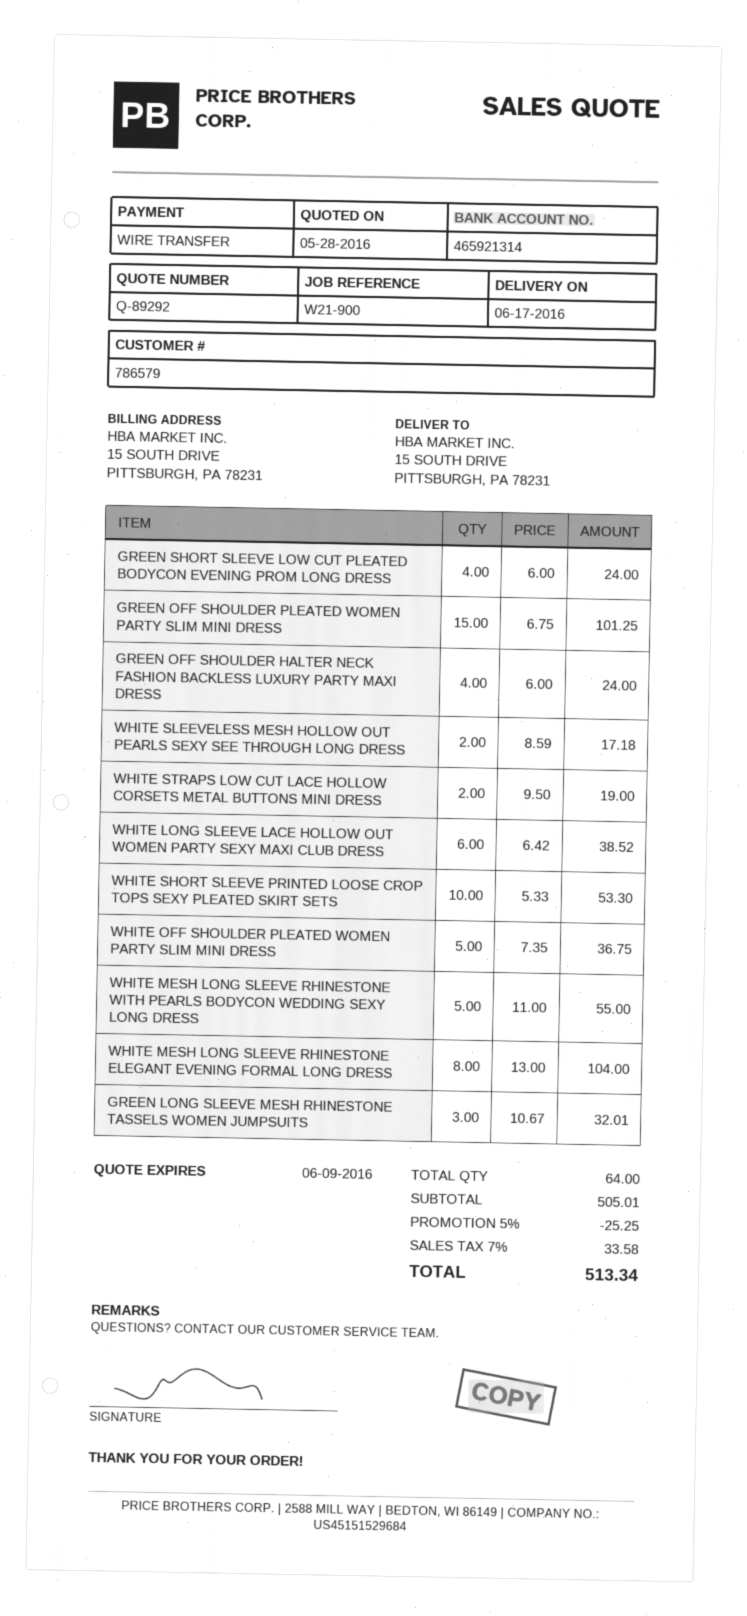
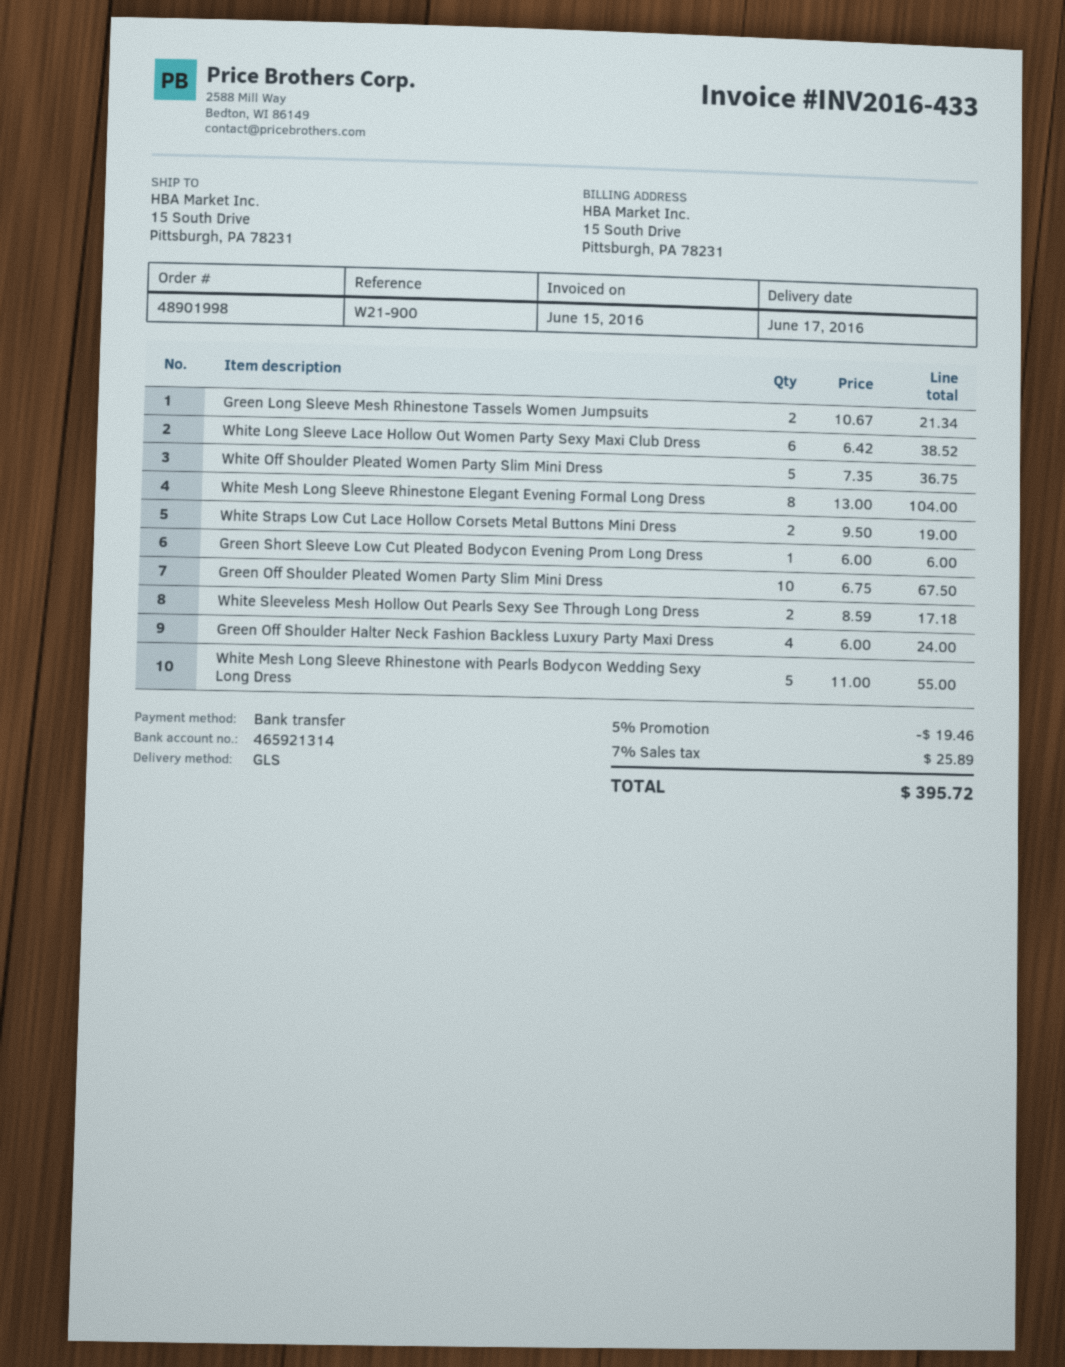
GREEN SHORT SLEEVE LOW CUT PLEATED BODYCON EVENING PROM LONG DRESS: 4 x 6.00 = 24.00 -> 1 x 6.00 = 6.00
GREEN OFF SHOULDER PLEATED WOMEN PARTY SLIM MINI DRESS: 15 x 6.75 = 101.25 -> 10 x 6.75 = 67.50
WHITE SHORT SLEEVE PRINTED LOOSE CROP TOPS SEXY PLEATED SKIRT SETS: 10 x 5.33 = 53.30 -> none
GREEN LONG SLEEVE MESH RHINESTONE TASSELS WOMEN JUMPSUITS: 3 x 10.67 = 32.01 -> 2 x 10.67 = 21.34
discount: 5% = 25.25 -> 5% = 19.46
tax: 7% = 33.58 -> 7% = 25.89
total: 513.34 -> 395.72

